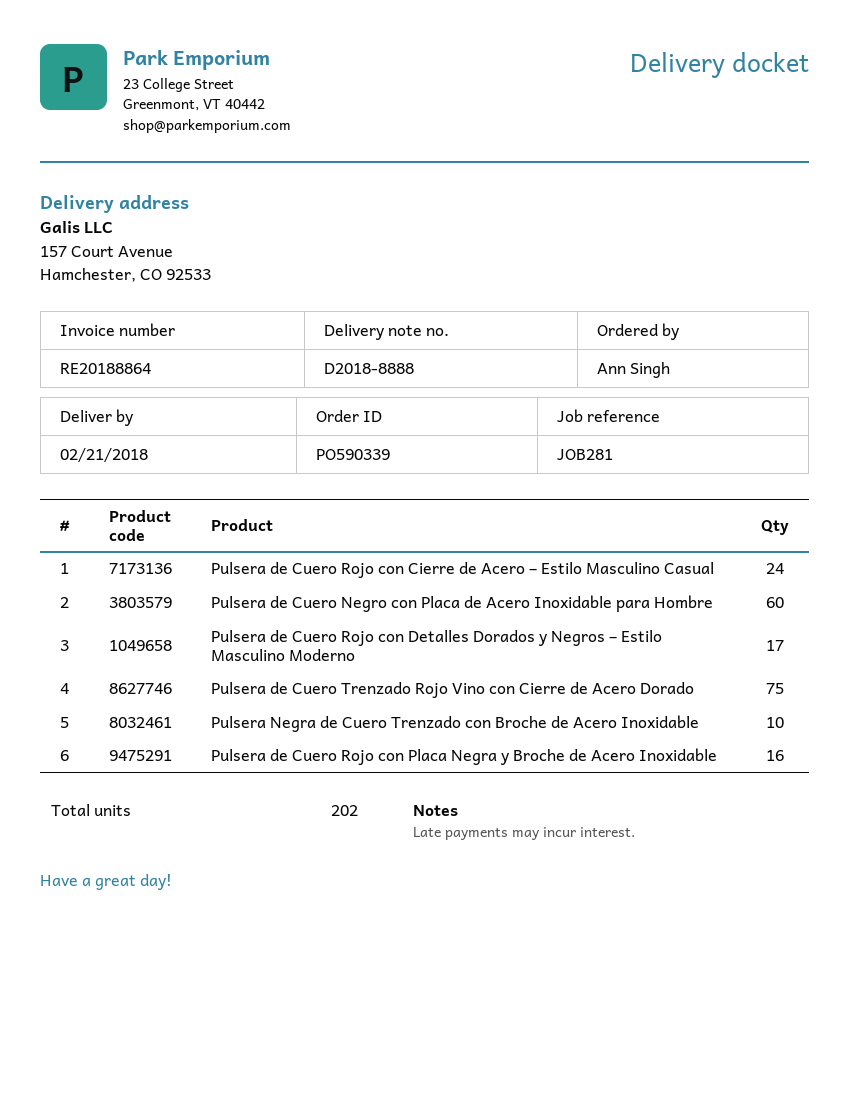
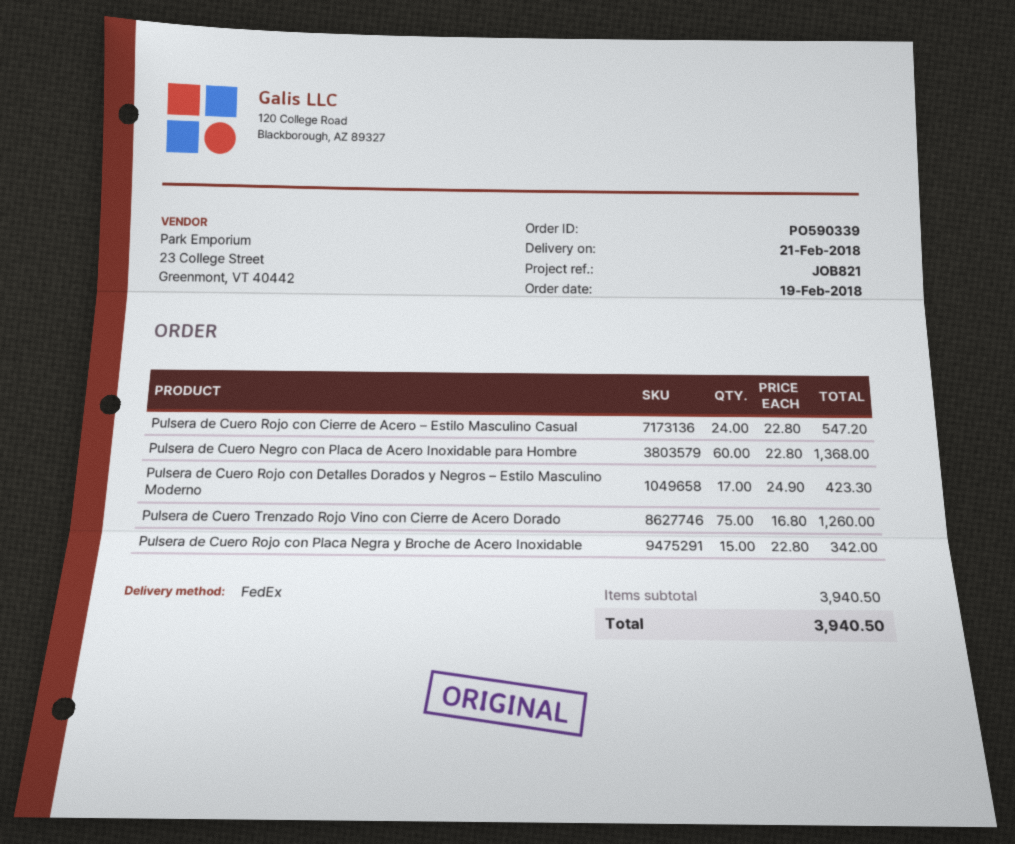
reference: JOB281 -> JOB821
Pulsera Negra de Cuero Trenzado con Broche de Acero Inoxidable: 10 -> none
Pulsera de Cuero Rojo con Placa Negra y Broche de Acero Inoxidable: 16 -> 15

